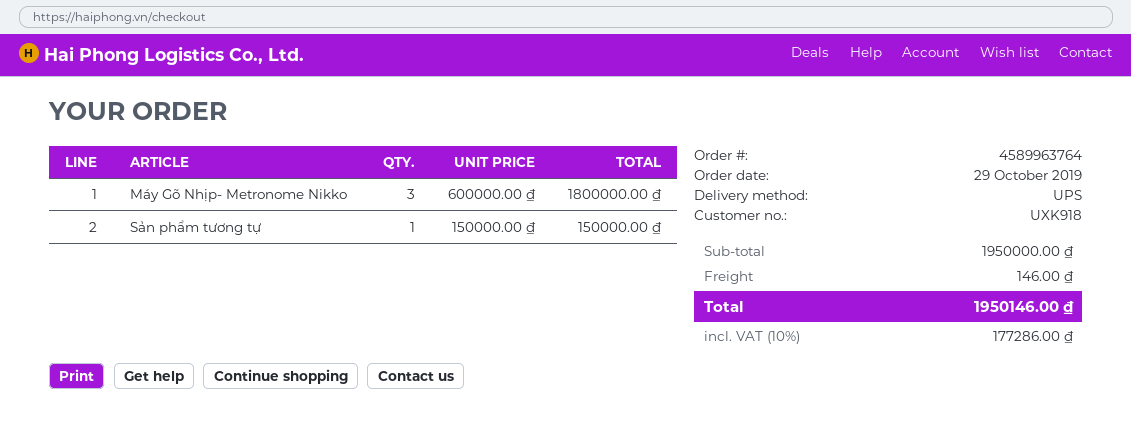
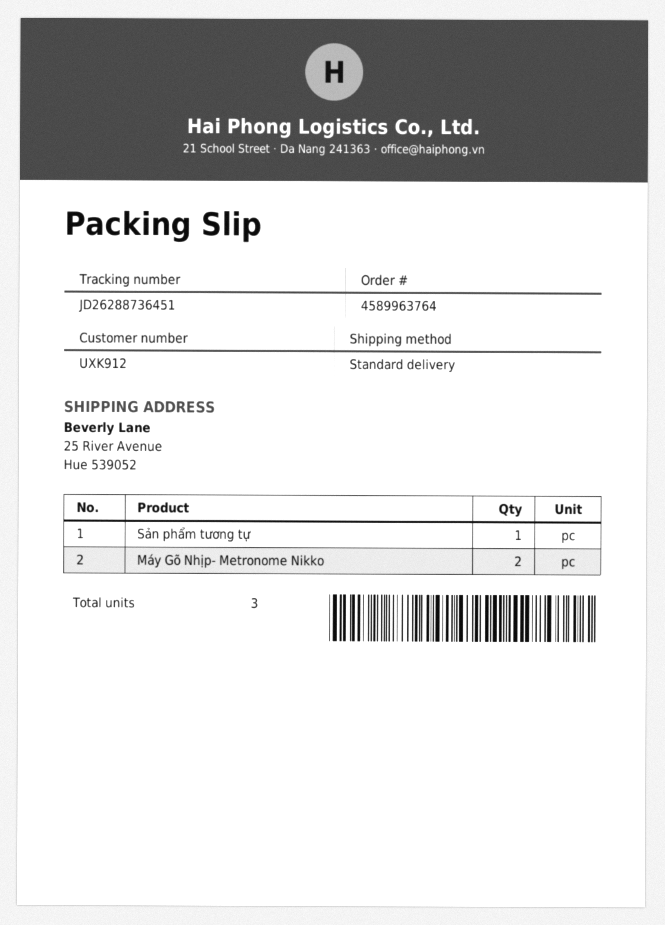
customer number: UXK918 -> UXK912
shipping method: UPS -> standard
Máy Gõ Nhịp- Metronome Nikko: 3 -> 2

